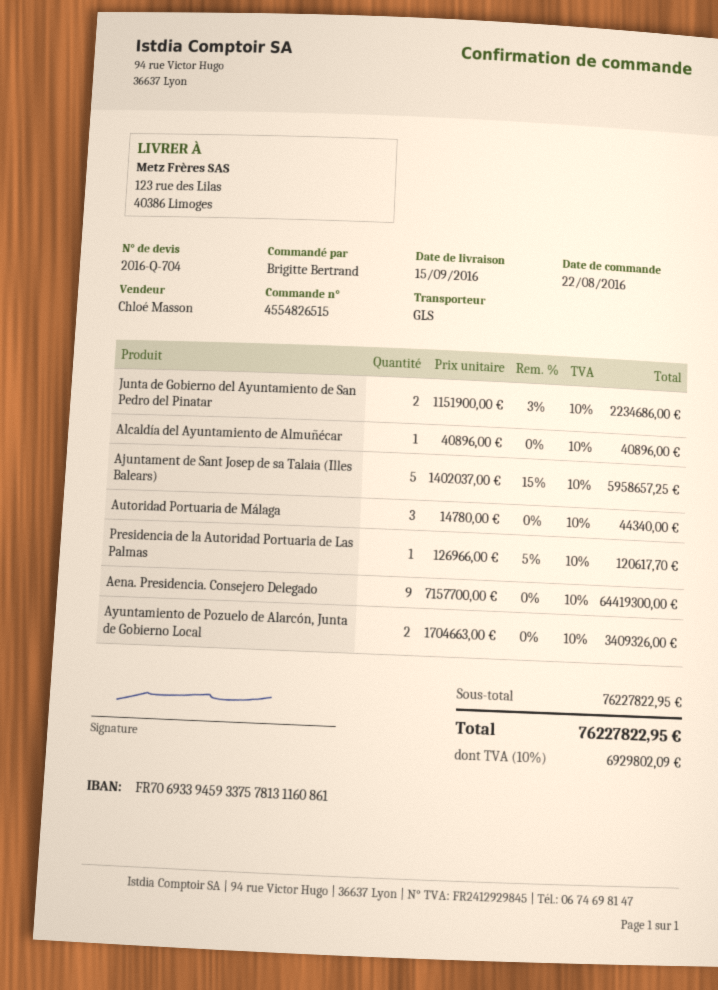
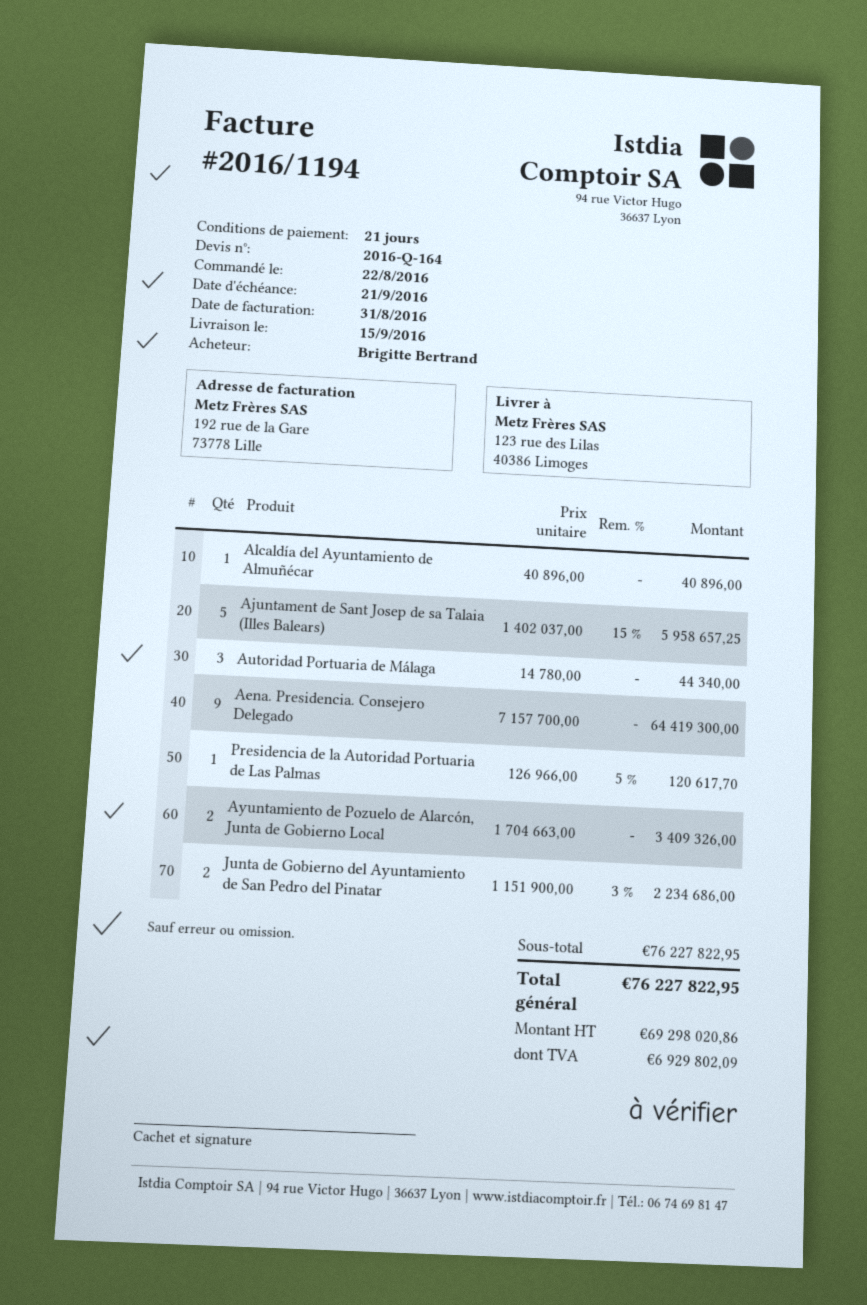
quote number: 2016-Q-704 -> 2016-Q-164

